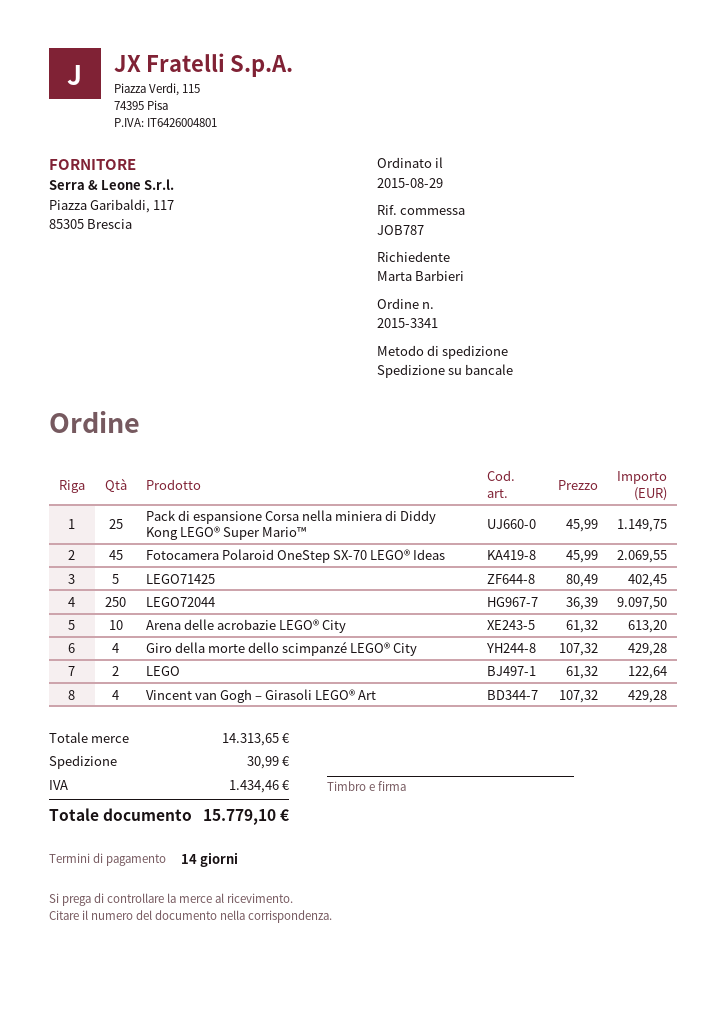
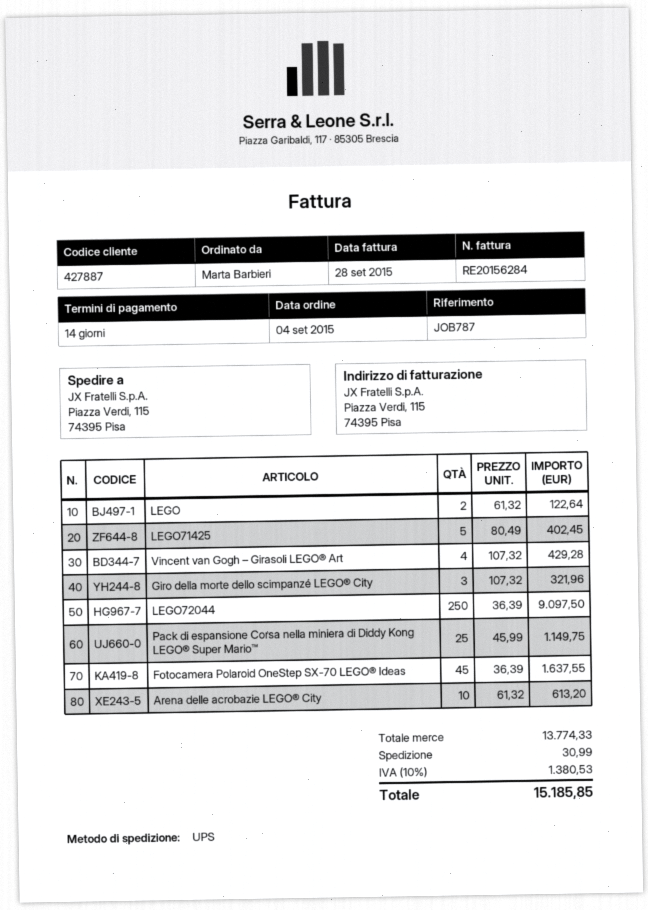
order date: 2015-08-29 -> 2015-09-04
shipping method: pallet freight -> UPS
Fotocamera Polaroid OneStep SX-70 LEGO® Ideas: 45 x 45.99 = 2069.55 -> 45 x 36.39 = 1637.55
Giro della morte dello scimpanzé LEGO® City: 4 x 107.32 = 429.28 -> 3 x 107.32 = 321.96
subtotal: 14313.65 -> 13774.33
tax: 1434.46 -> 1380.53
total: 15779.10 -> 15185.85

